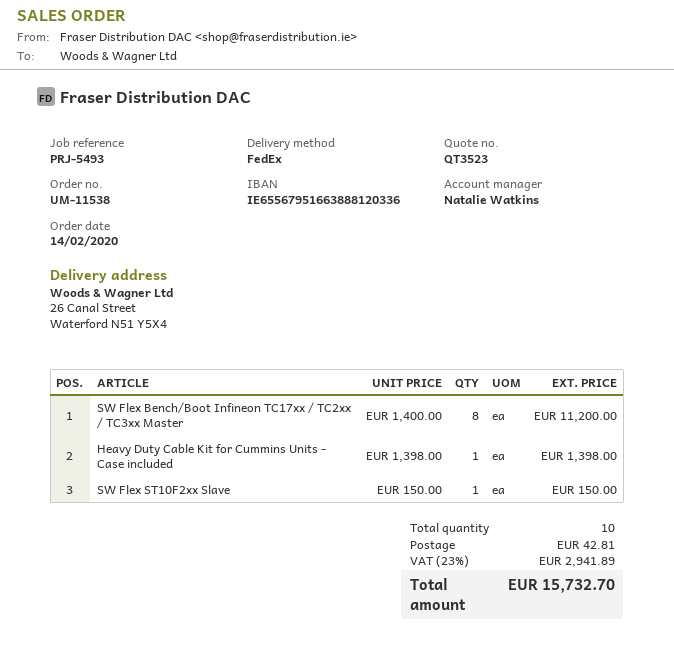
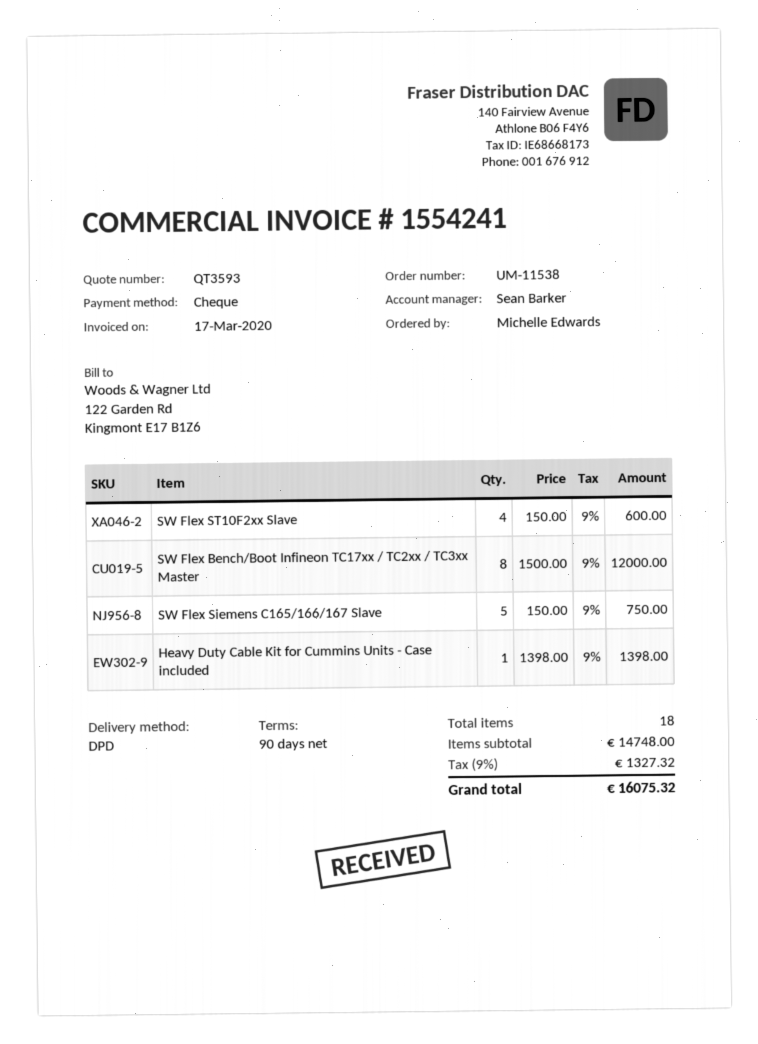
quote number: QT3523 -> QT3593
sales rep: Natalie Watkins -> Sean Barker
shipping method: FedEx -> DPD
SW Flex Bench/Boot Infineon TC17xx / TC2xx / TC3xx Master: 8 x 1400.00 = 11200.00 -> 8 x 1500.00 = 12000.00
SW Flex ST10F2xx Slave: 1 x 150.00 = 150.00 -> 4 x 150.00 = 600.00
SW Flex Siemens C165/166/167 Slave: none -> 5 x 150.00 = 750.00
total quantity: 10 -> 18
shipping: 42.81 -> none
tax: 23% = 2941.89 -> 9% = 1327.32
total: 15732.70 -> 16075.32

